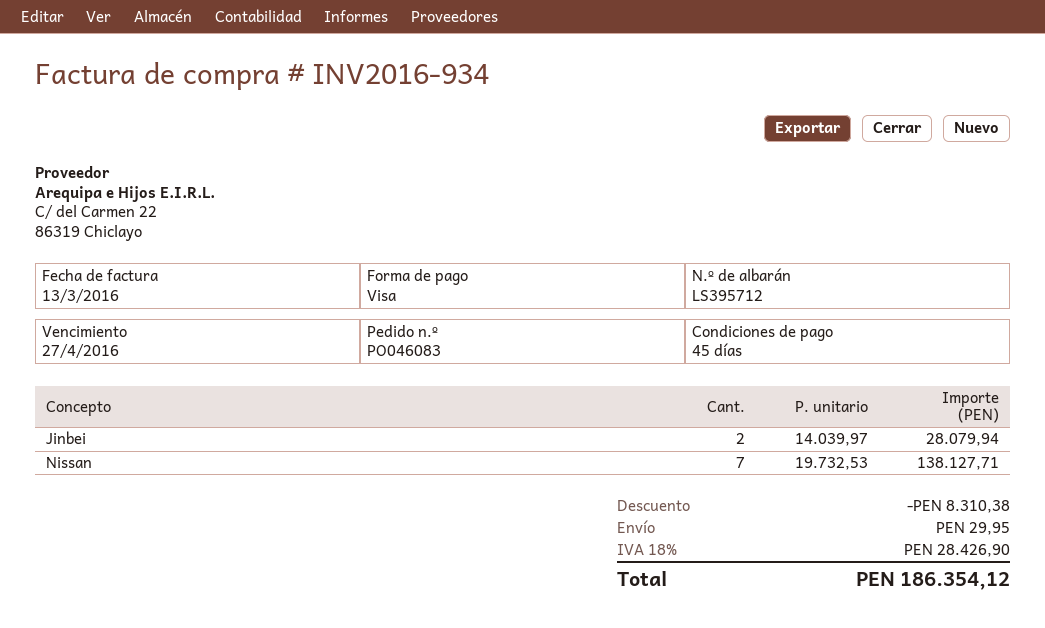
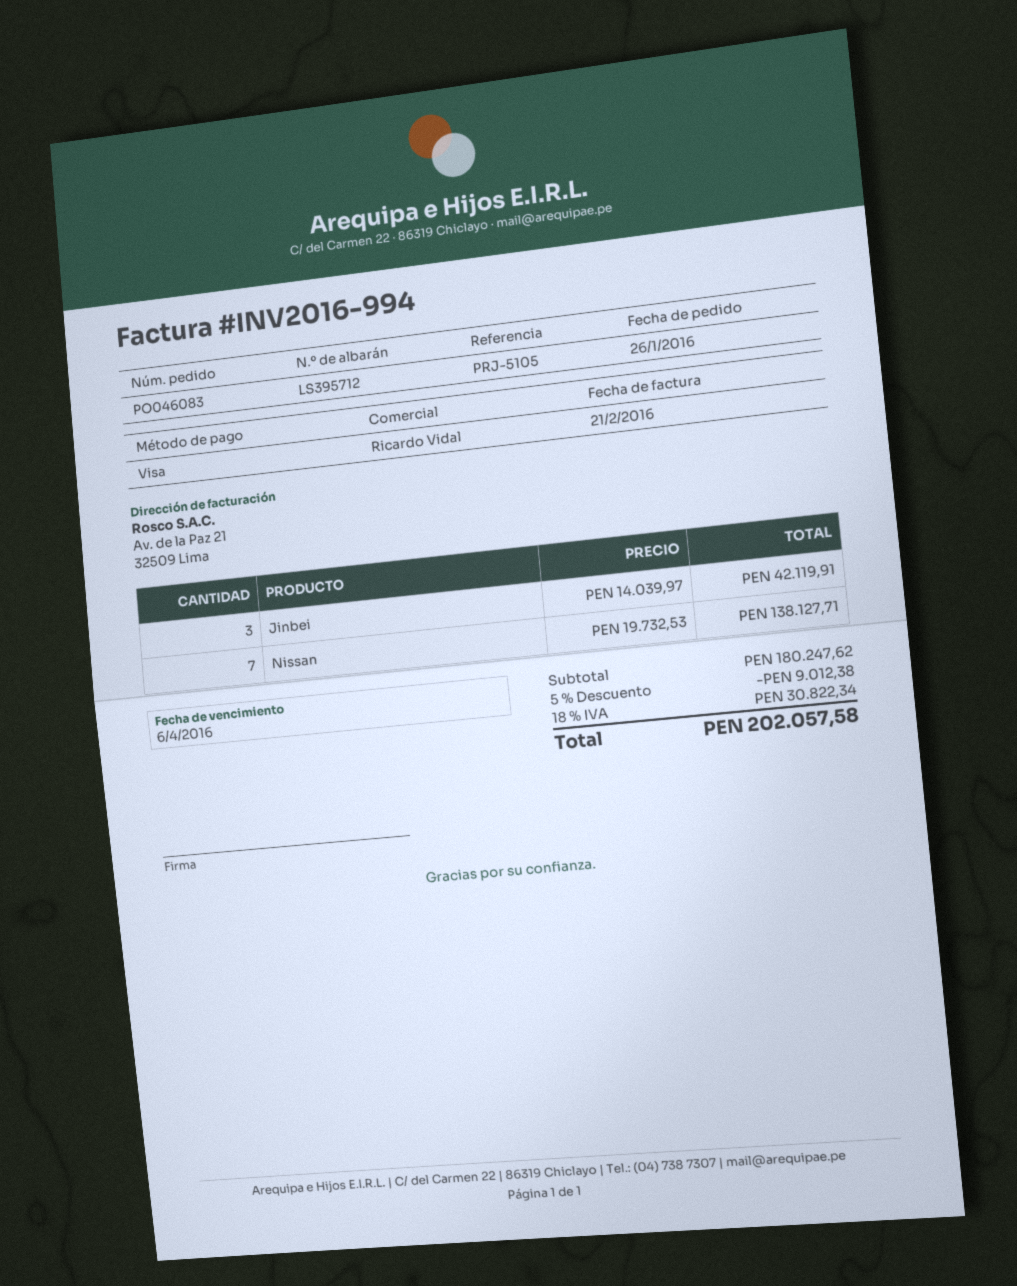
invoice number: INV2016-934 -> INV2016-994
invoice date: 2016-03-13 -> 2016-02-21
due date: 2016-04-27 -> 2016-04-06
Jinbei: 2 x 14039.97 = 28079.94 -> 3 x 14039.97 = 42119.91
discount: 8310.38 -> 9012.38
shipping: 29.95 -> none
tax: 18% = 28426.90 -> 18% = 30822.34
total: 186354.12 -> 202057.58

